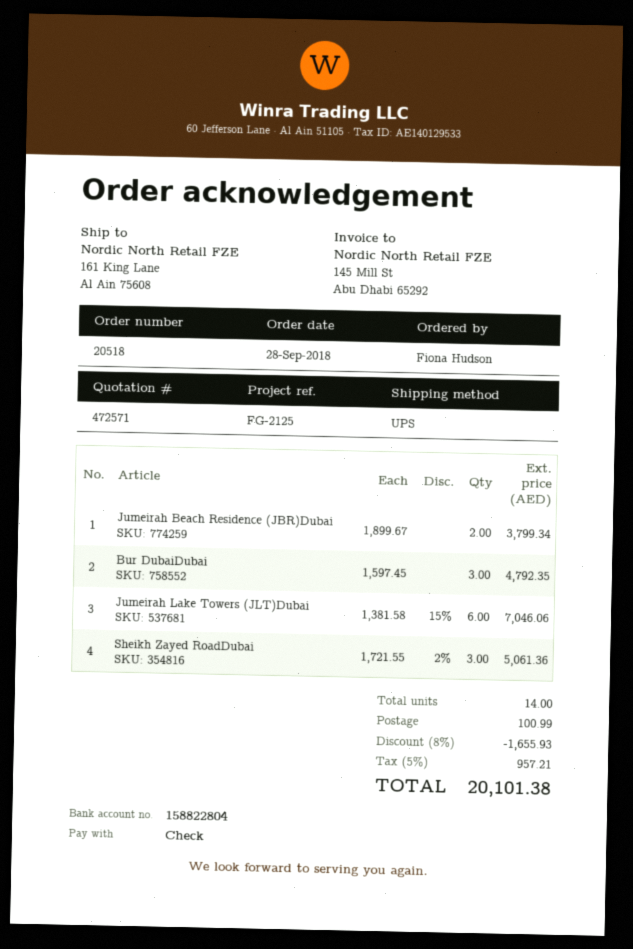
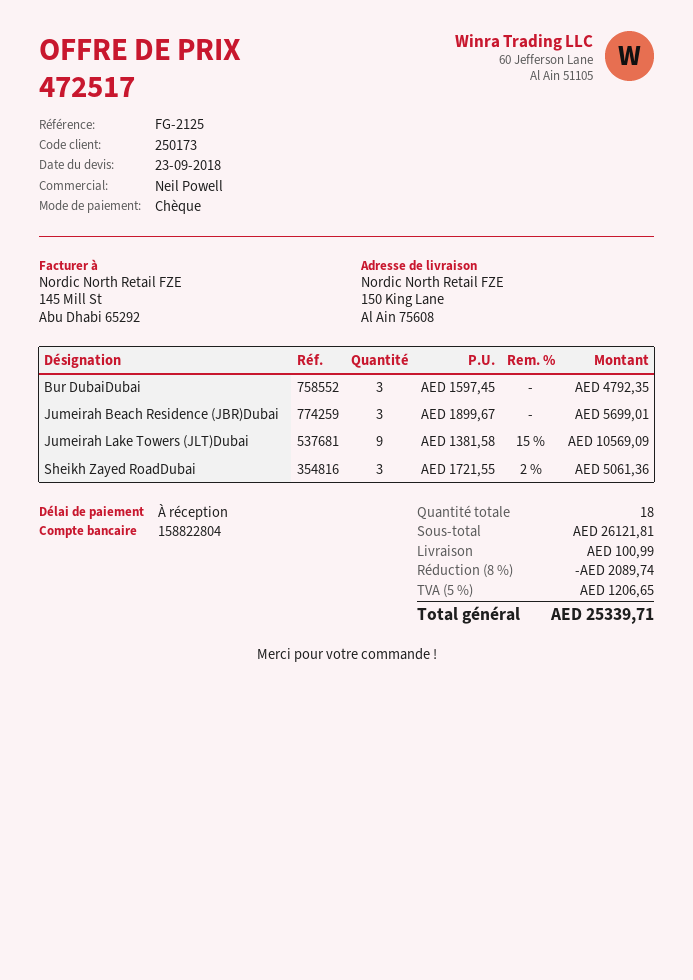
quote number: 472571 -> 472517
ship to: 161 King Lane, Al Ain 75608 -> 150 King Lane, Al Ain 75608
Jumeirah Beach Residence (JBR)Dubai: 2 x 1899.67 = 3799.34 -> 3 x 1899.67 = 5699.01
Jumeirah Lake Towers (JLT)Dubai: 6 x 1381.58 - 15% = 7046.06 -> 9 x 1381.58 - 15% = 10569.09
total quantity: 14 -> 18
discount: 8% = 1655.93 -> 8% = 2089.74
tax: 5% = 957.21 -> 5% = 1206.65
total: 20101.38 -> 25339.71

